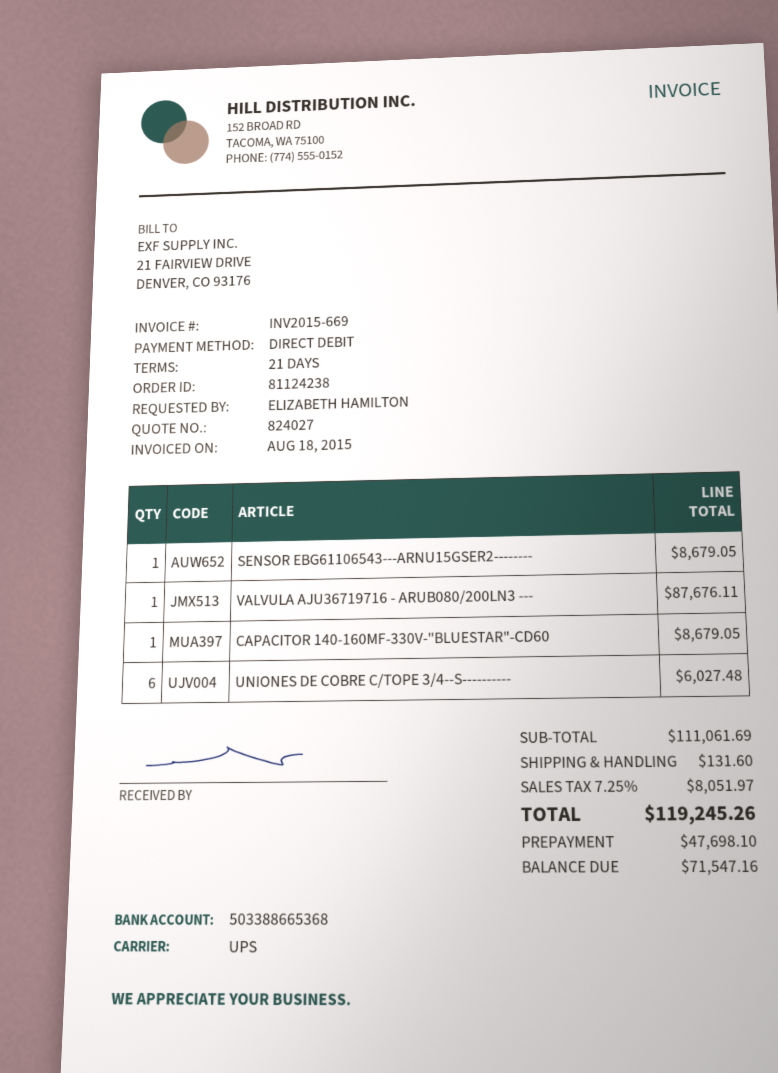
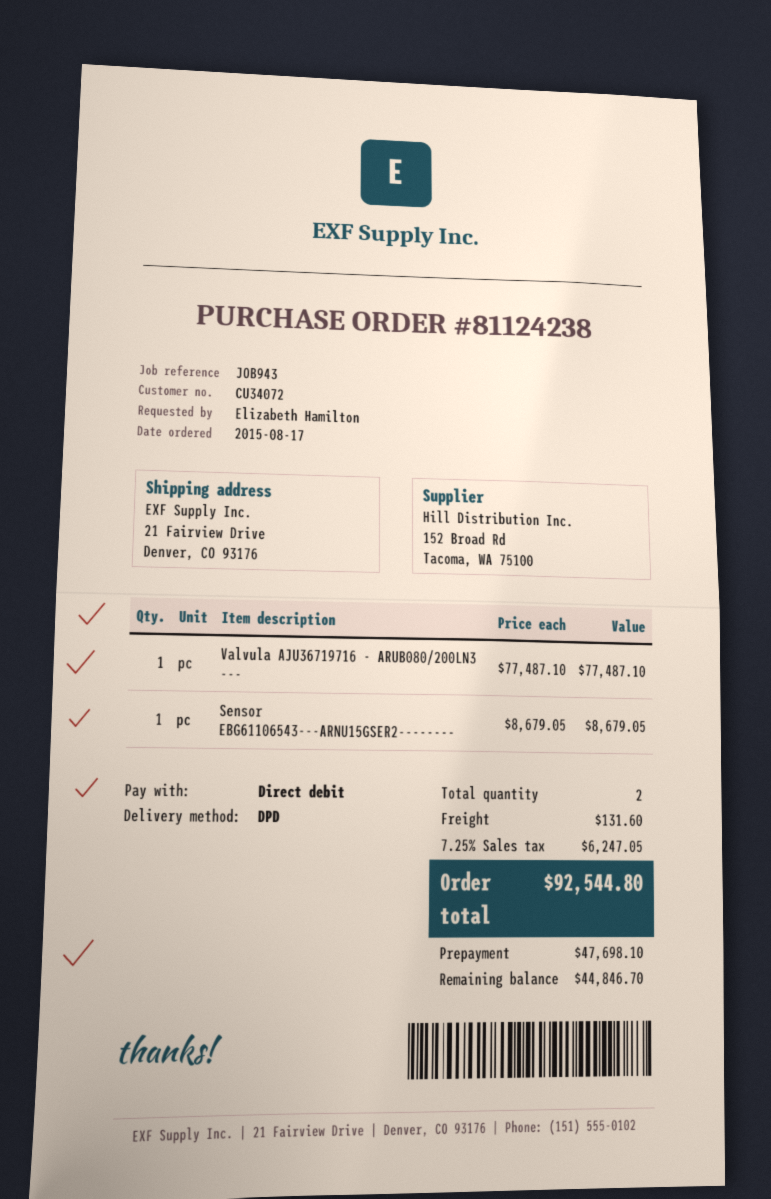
shipping method: UPS -> DPD
VALVULA AJU36719716 - ARUB080/200LN3 ---: 1 for 87676.11 -> 1 for 77487.10
CAPACITOR 140-160MF-330V-"BLUESTAR"-CD60: 1 for 8679.05 -> none
UNIONES DE COBRE C/TOPE 3/4--S----------: 6 for 6027.48 -> none
tax: 7.25% = 8051.97 -> 7.25% = 6247.05
total: 119245.26 -> 92544.80
balance: 71547.16 -> 44846.70

